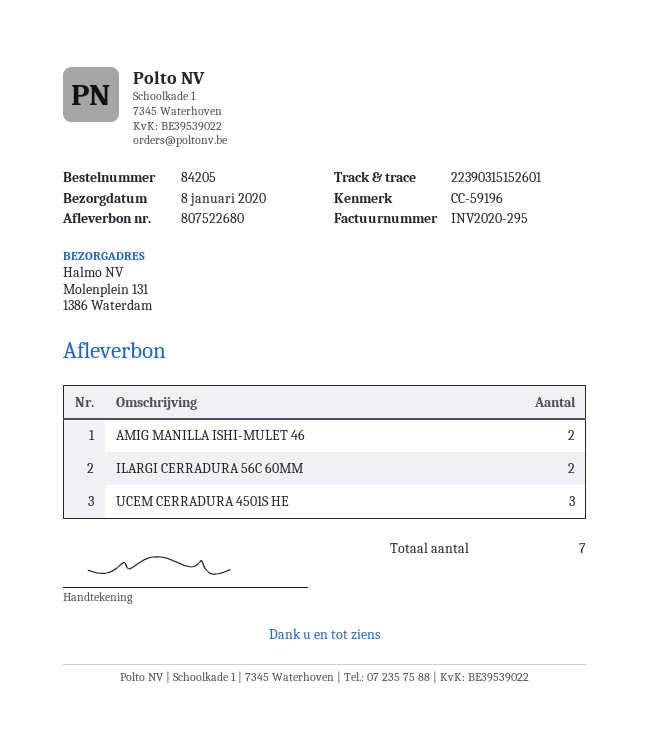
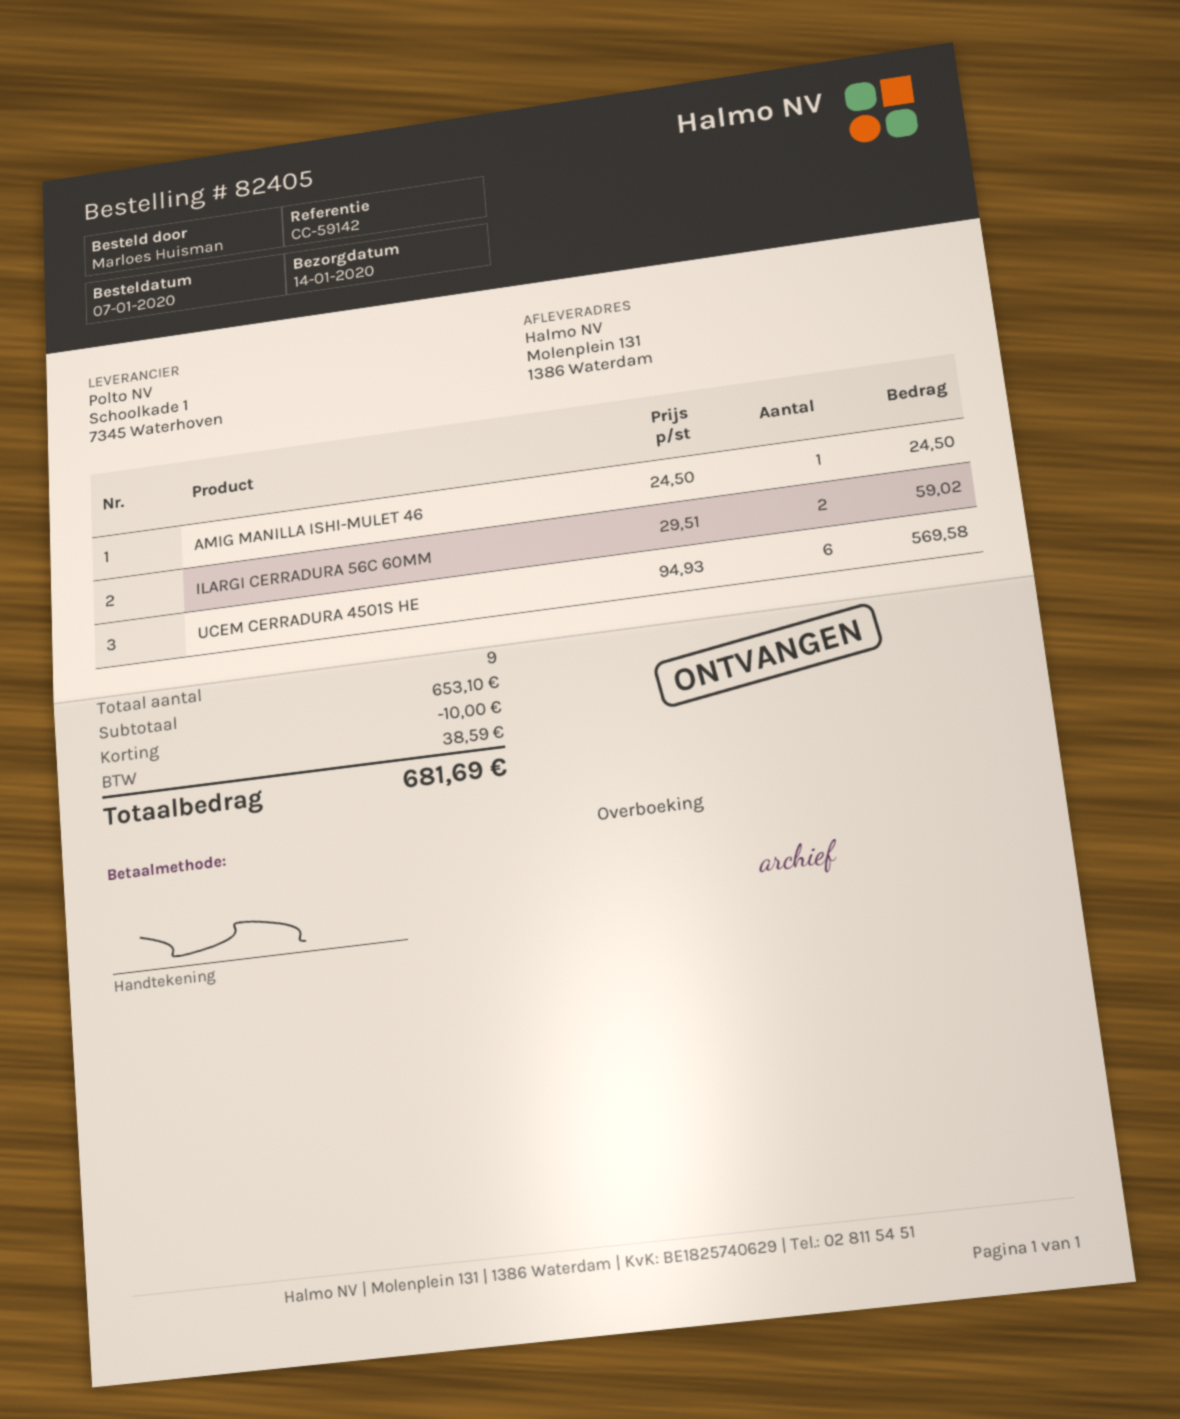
order number: 84205 -> 82405
delivery date: 2020-01-08 -> 2020-01-14
reference: CC-59196 -> CC-59142
AMIG MANILLA ISHI-MULET 46: 2 -> 1
UCEM CERRADURA 4501S HE: 3 -> 6
total quantity: 7 -> 9

